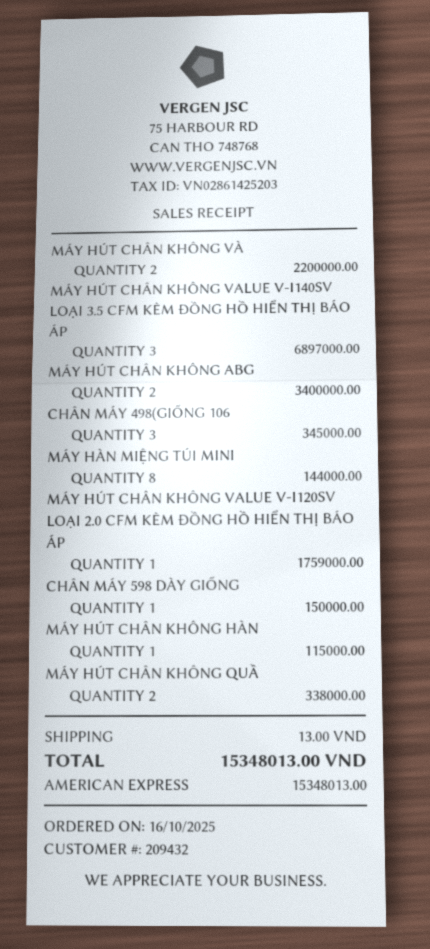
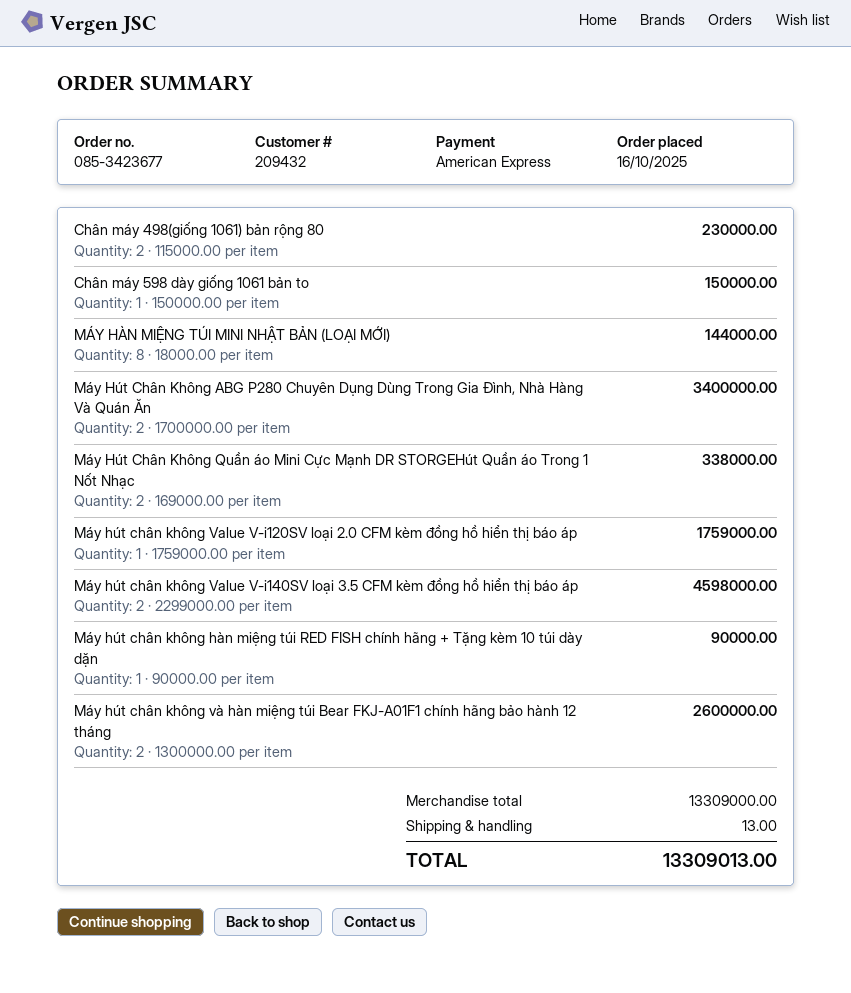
MÁY HÚT CHÂN KHÔNG VÀ: 2 for 2200000.00 -> 2 for 2600000.00
MÁY HÚT CHÂN KHÔNG VALUE V-I140SV LOẠI 3.5 CFM KÈM ĐỒNG HỒ HIỂN THỊ BÁO ÁP: 3 for 6897000.00 -> 2 for 4598000.00
CHÂN MÁY 498(GIỐNG 106: 3 for 345000.00 -> 2 for 230000.00
MÁY HÚT CHÂN KHÔNG HÀN: 1 for 115000.00 -> 1 for 90000.00
total: 15348013.00 -> 13309013.00

